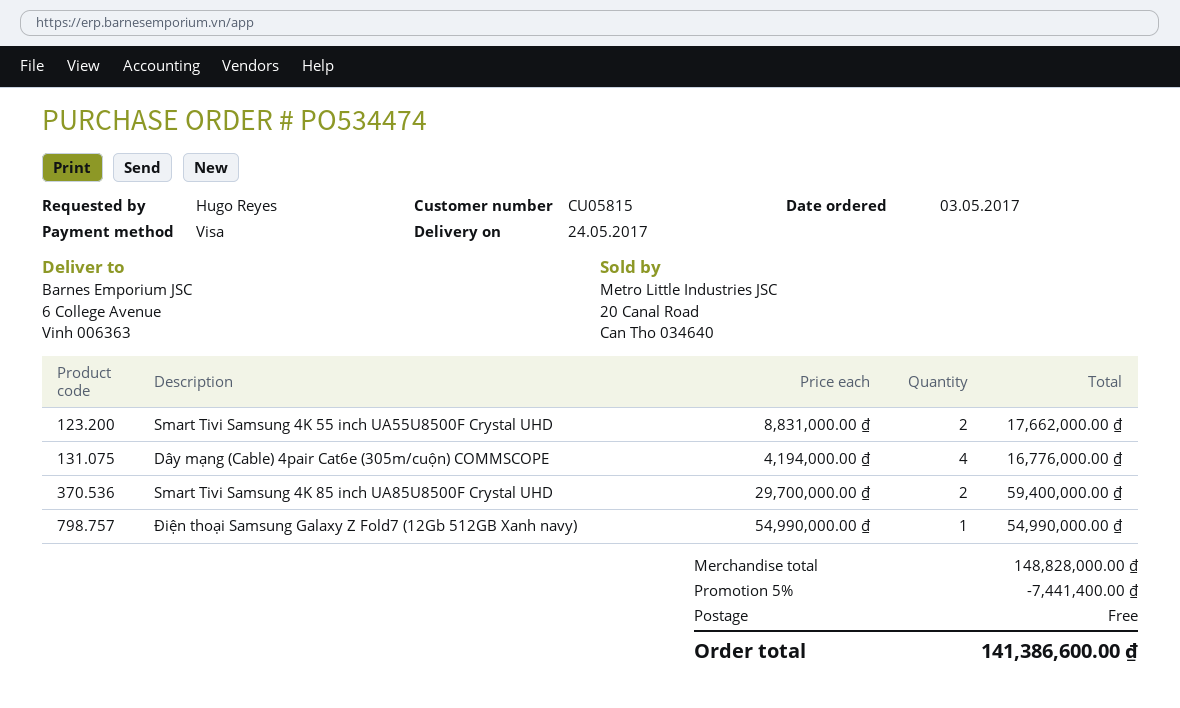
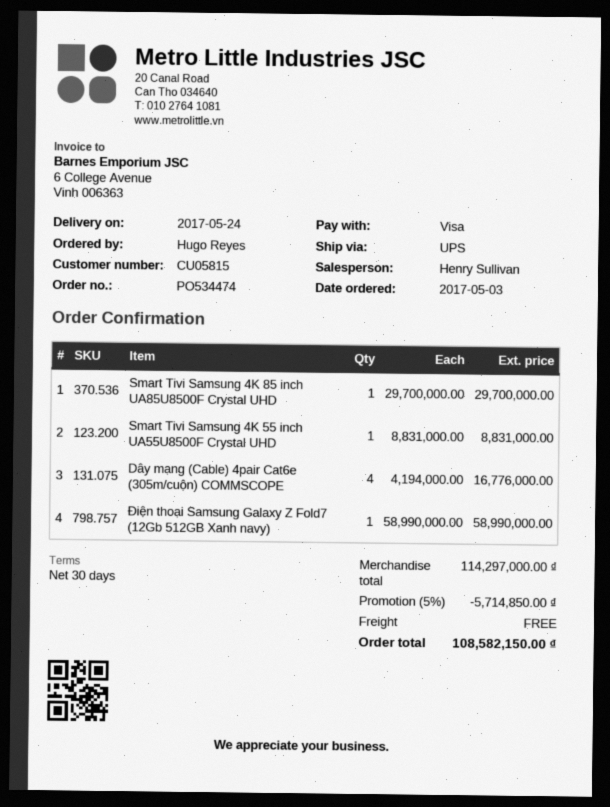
Smart Tivi Samsung 4K 55 inch UA55U8500F Crystal UHD: 2 x 8831000.00 = 17662000.00 -> 1 x 8831000.00 = 8831000.00
Smart Tivi Samsung 4K 85 inch UA85U8500F Crystal UHD: 2 x 29700000.00 = 59400000.00 -> 1 x 29700000.00 = 29700000.00
Điện thoại Samsung Galaxy Z Fold7 (12Gb 512GB Xanh navy): 1 x 54990000.00 = 54990000.00 -> 1 x 58990000.00 = 58990000.00
subtotal: 148828000.00 -> 114297000.00
discount: 5% = 7441400.00 -> 5% = 5714850.00
total: 141386600.00 -> 108582150.00

